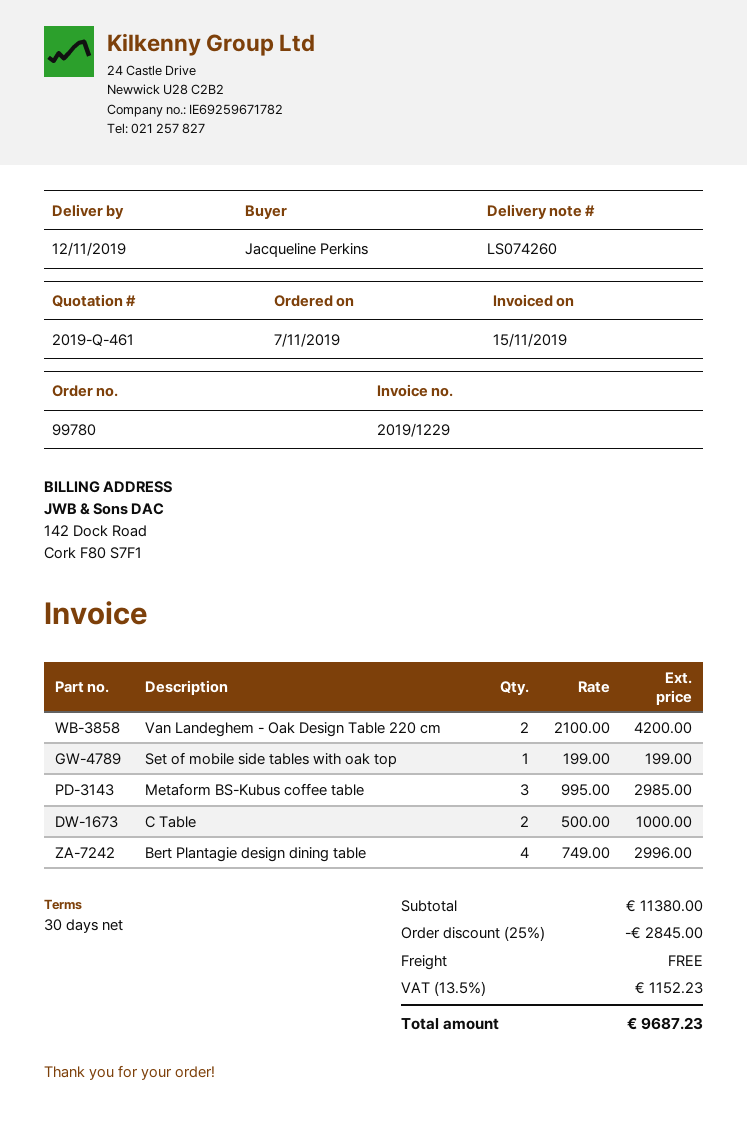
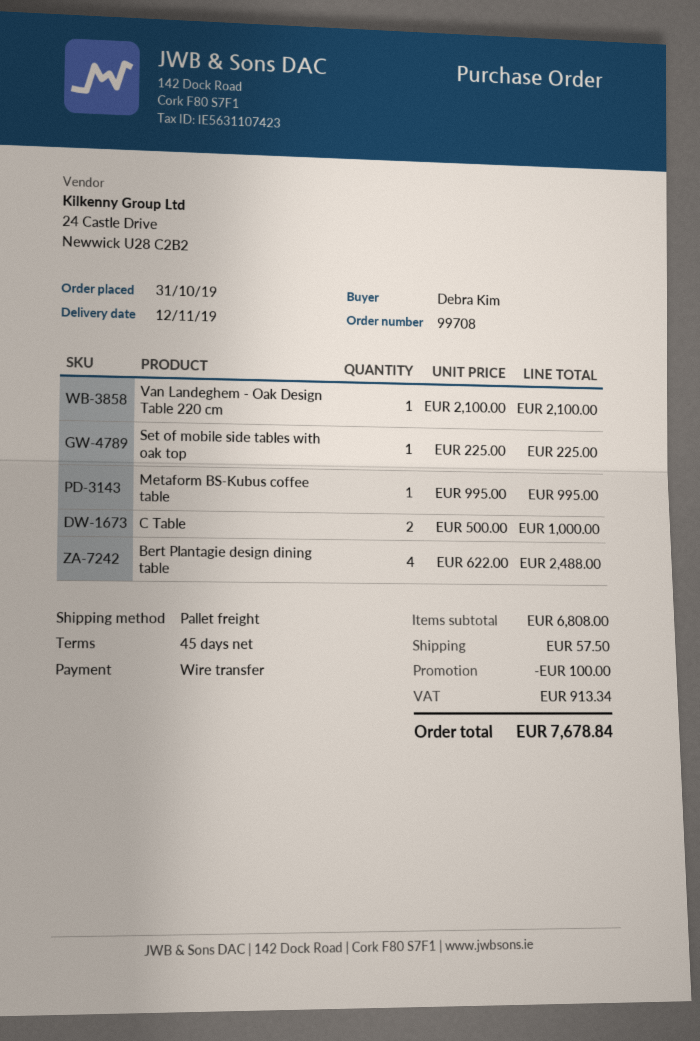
order number: 99780 -> 99708
order date: 2019-11-07 -> 2019-10-31
payment terms: 30 days -> 45 days
ordered by: Jacqueline Perkins -> Debra Kim
Van Landeghem - Oak Design Table 220 cm: 2 x 2100.00 = 4200.00 -> 1 x 2100.00 = 2100.00
Set of mobile side tables with oak top: 1 x 199.00 = 199.00 -> 1 x 225.00 = 225.00
Metaform BS-Kubus coffee table: 3 x 995.00 = 2985.00 -> 1 x 995.00 = 995.00
Bert Plantagie design dining table: 4 x 749.00 = 2996.00 -> 4 x 622.00 = 2488.00
subtotal: 11380.00 -> 6808.00
discount: 2845.00 -> 100.00
shipping: 0.00 -> 57.50
tax: 1152.23 -> 913.34
total: 9687.23 -> 7678.84

